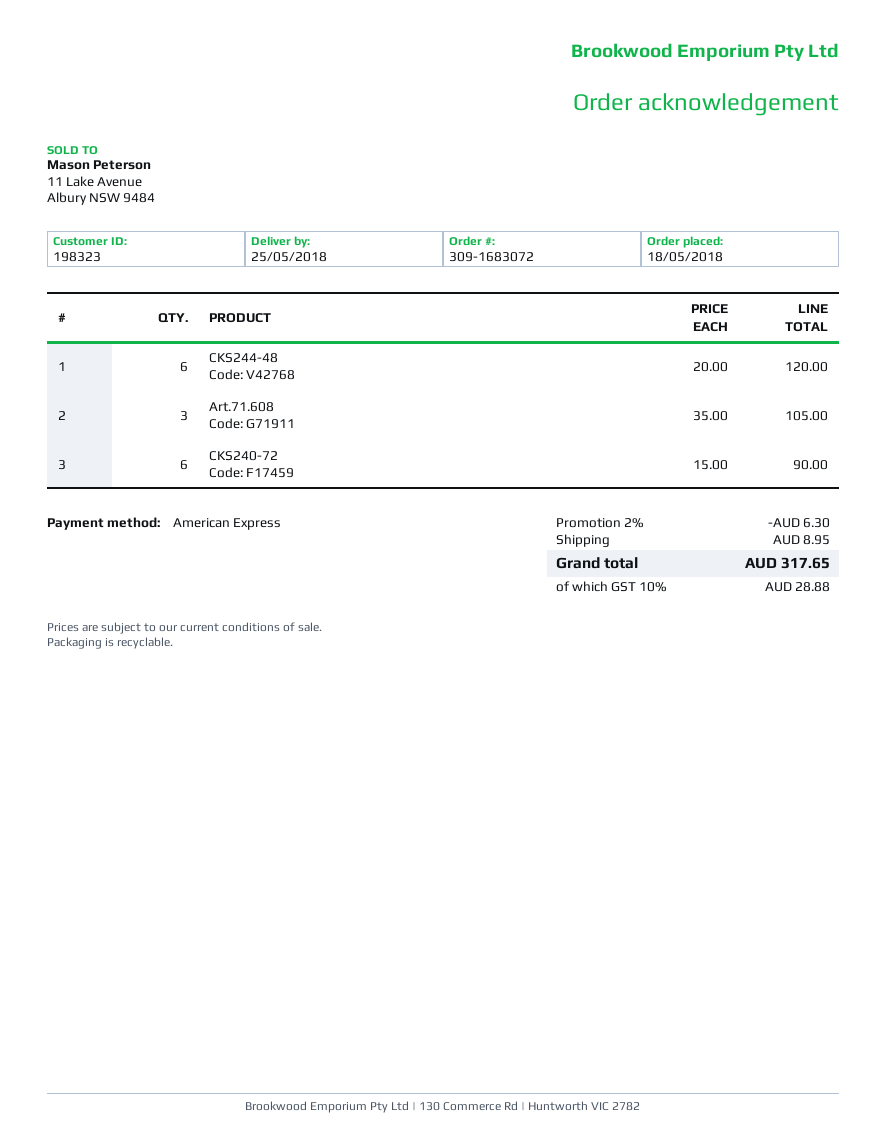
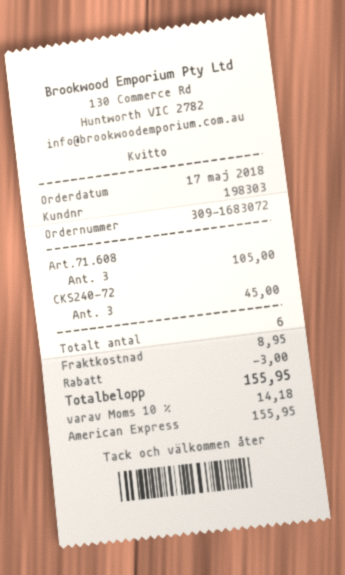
order date: 2018-05-18 -> 2018-05-17
customer number: 198323 -> 198303
CKS244-48: 6 for 120.00 -> none
CKS240-72: 6 for 90.00 -> 3 for 45.00
discount: 6.30 -> 3.00
tax: 10% = 28.88 -> 10% = 14.18
total: 317.65 -> 155.95

